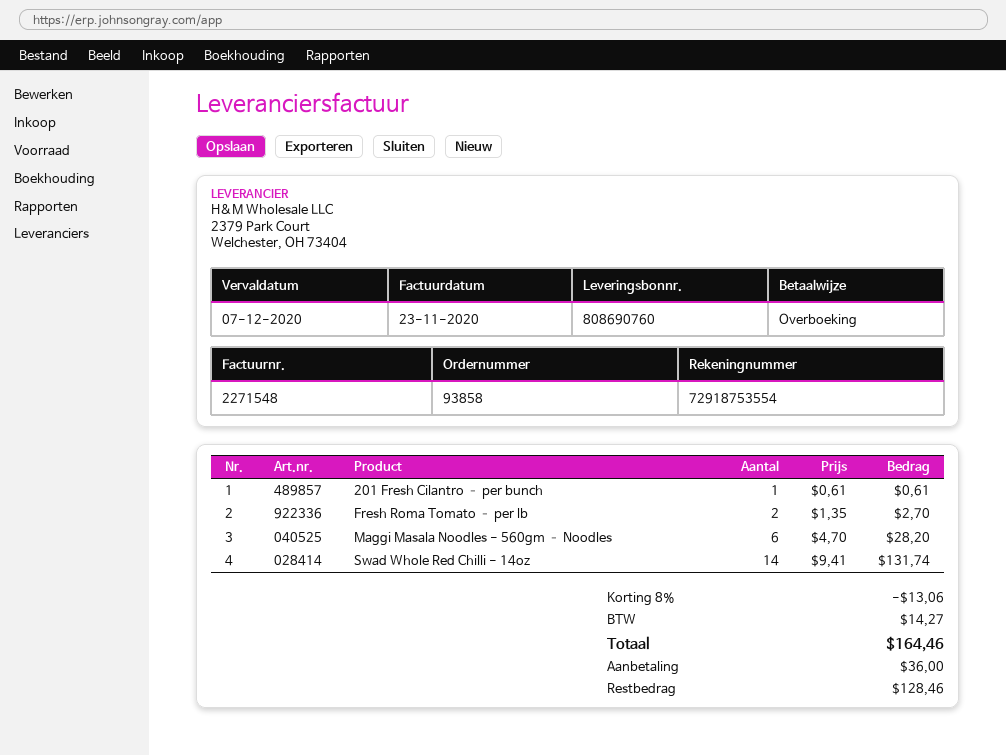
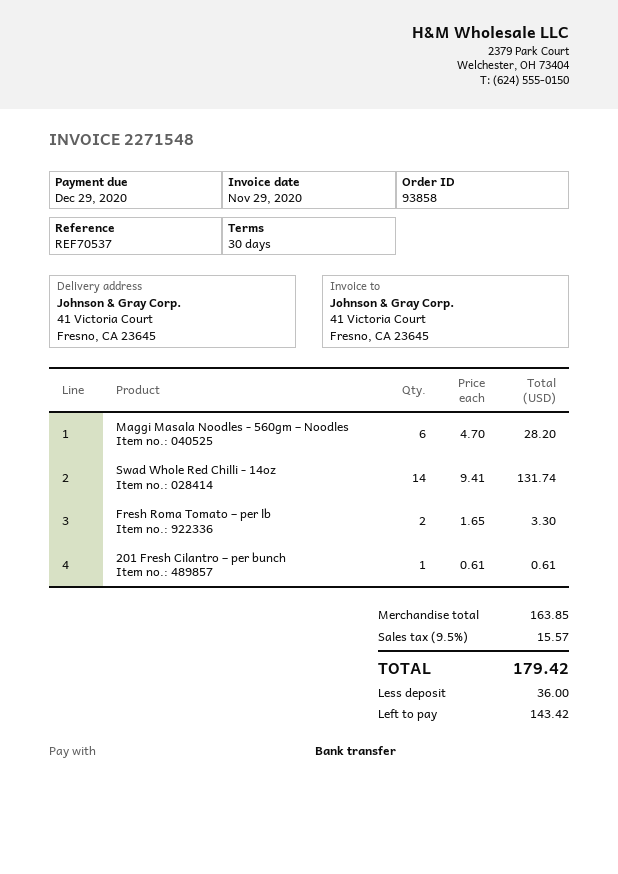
invoice date: 2020-11-23 -> 2020-11-29
due date: 2020-12-07 -> 2020-12-29
Fresh Roma Tomato – per lb: 2 x 1.35 = 2.70 -> 2 x 1.65 = 3.30
discount: 8% = 13.06 -> none
tax: 14.27 -> 15.57
total: 164.46 -> 179.42
balance: 128.46 -> 143.42

